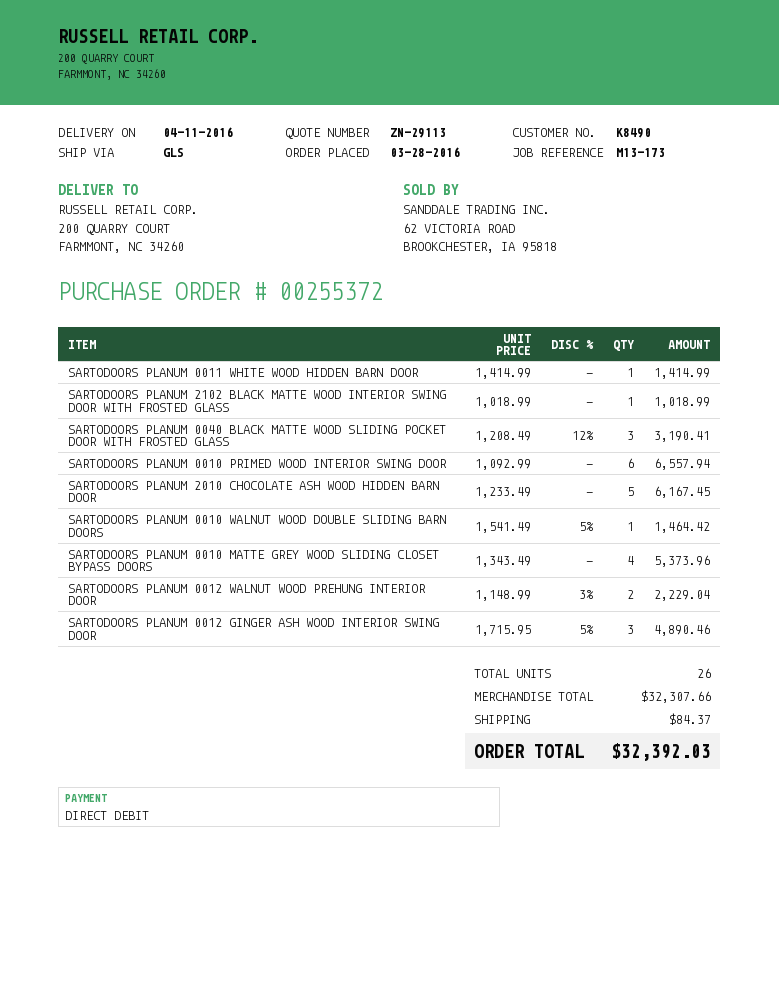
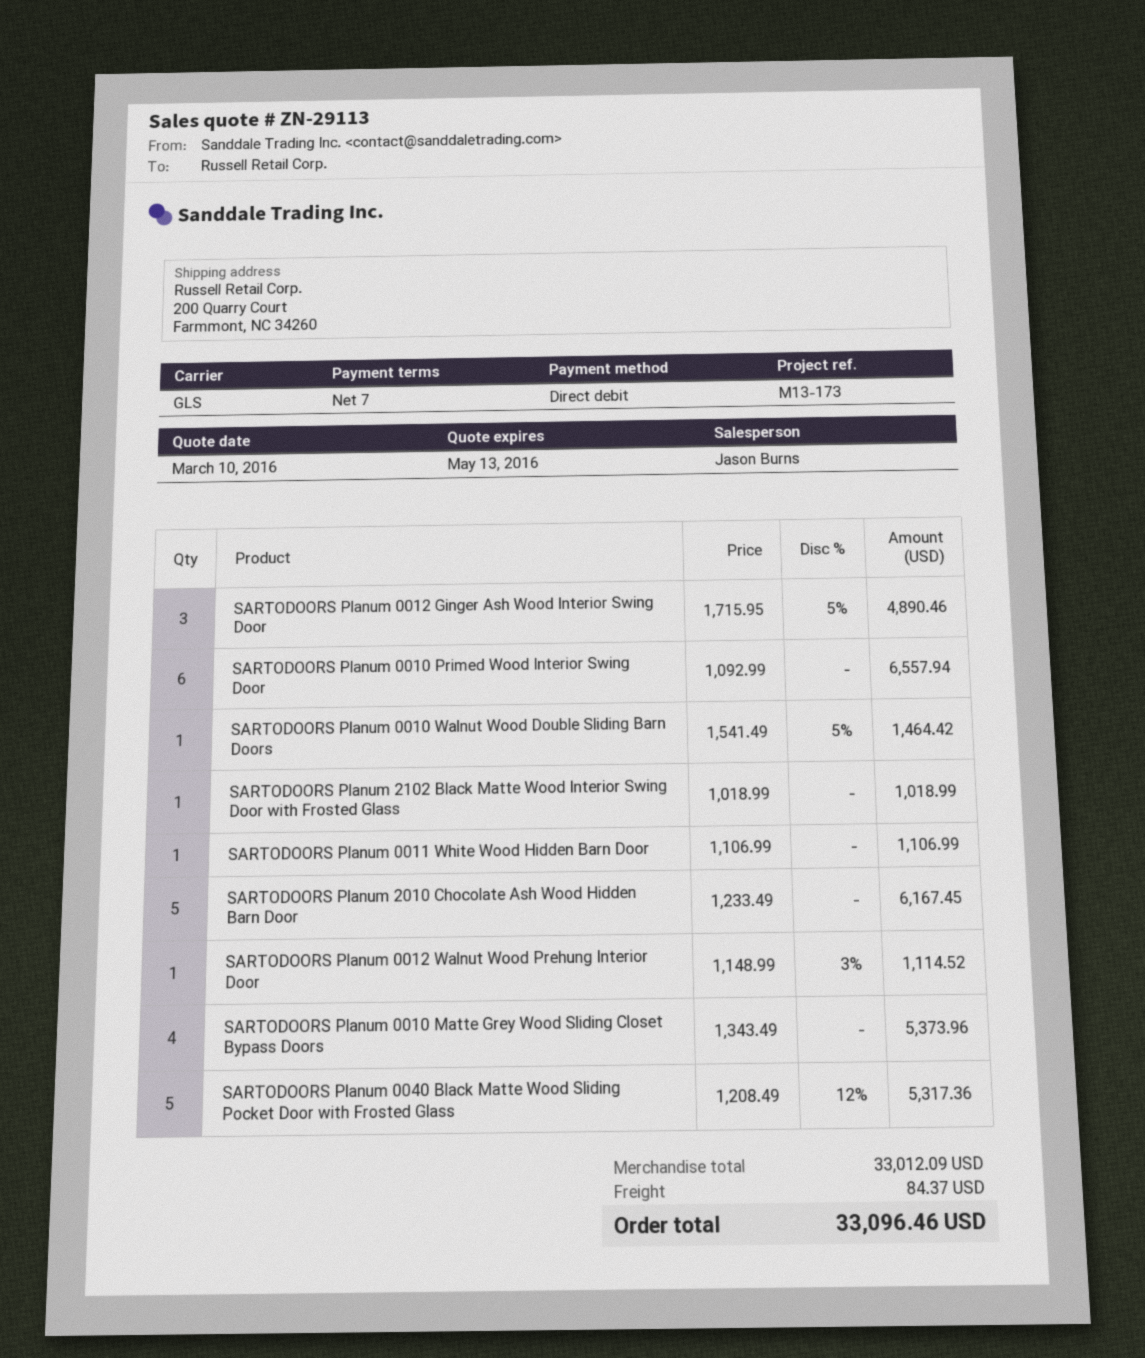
SARTODOORS PLANUM 0011 WHITE WOOD HIDDEN BARN DOOR: 1 x 1414.99 = 1414.99 -> 1 x 1106.99 = 1106.99
SARTODOORS PLANUM 0040 BLACK MATTE WOOD SLIDING POCKET DOOR WITH FROSTED GLASS: 3 x 1208.49 - 12% = 3190.41 -> 5 x 1208.49 - 12% = 5317.36
SARTODOORS PLANUM 0012 WALNUT WOOD PREHUNG INTERIOR DOOR: 2 x 1148.99 - 3% = 2229.04 -> 1 x 1148.99 - 3% = 1114.52
subtotal: 32307.66 -> 33012.09
total: 32392.03 -> 33096.46

